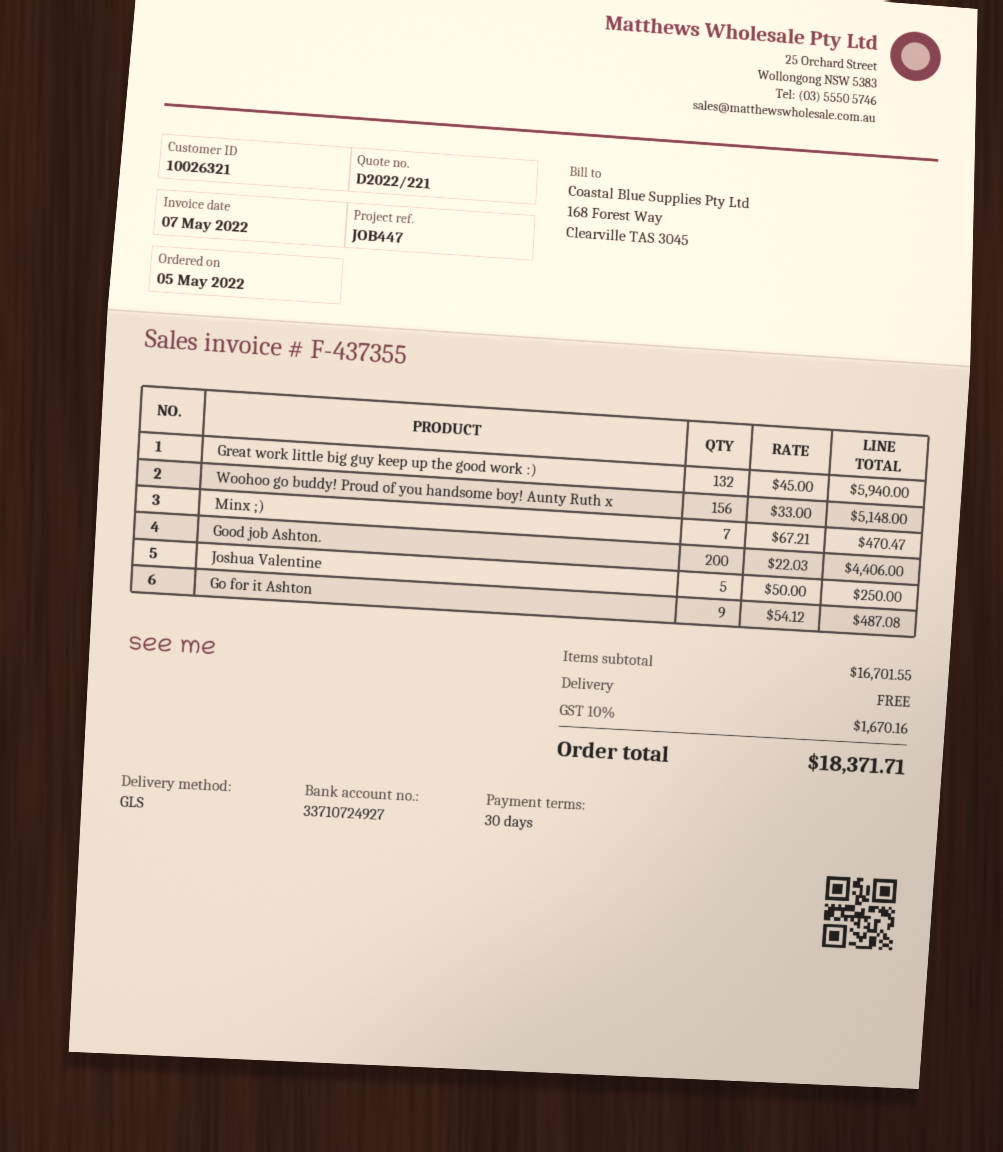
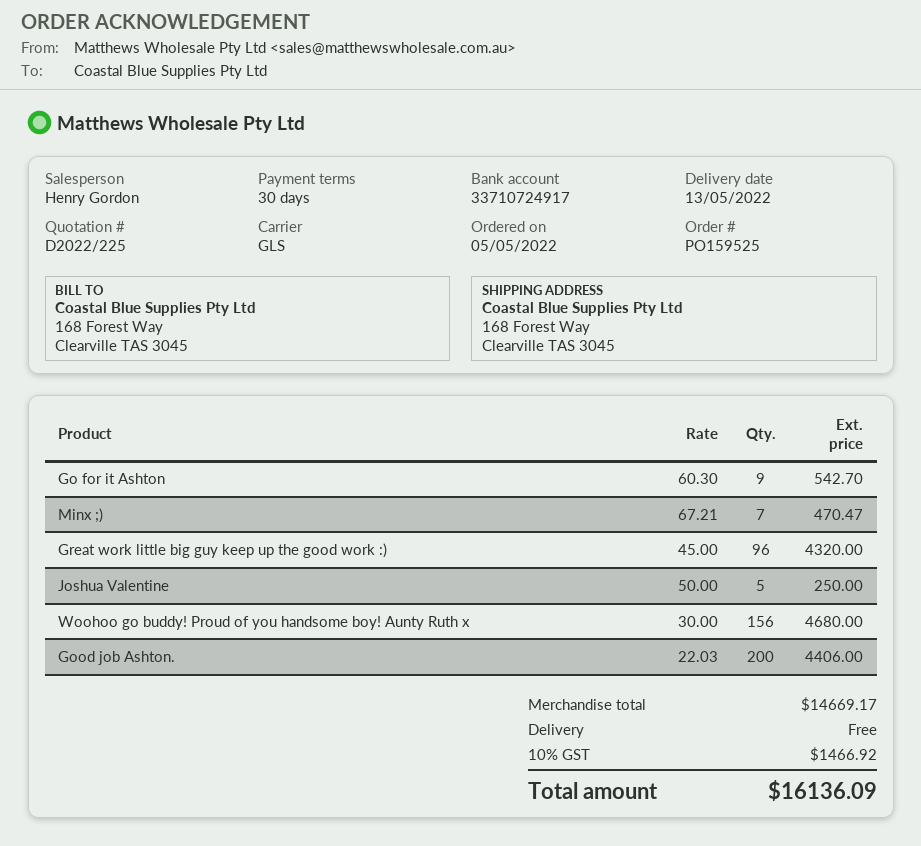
quote number: D2022/221 -> D2022/225
bank account: 33710724927 -> 33710724917
Great work little big guy keep up the good work :): 132 x 45.00 = 5940.00 -> 96 x 45.00 = 4320.00
Woohoo go buddy! Proud of you handsome boy! Aunty Ruth x: 156 x 33.00 = 5148.00 -> 156 x 30.00 = 4680.00
Go for it Ashton: 9 x 54.12 = 487.08 -> 9 x 60.30 = 542.70
subtotal: 16701.55 -> 14669.17
tax: 10% = 1670.16 -> 10% = 1466.92
total: 18371.71 -> 16136.09

